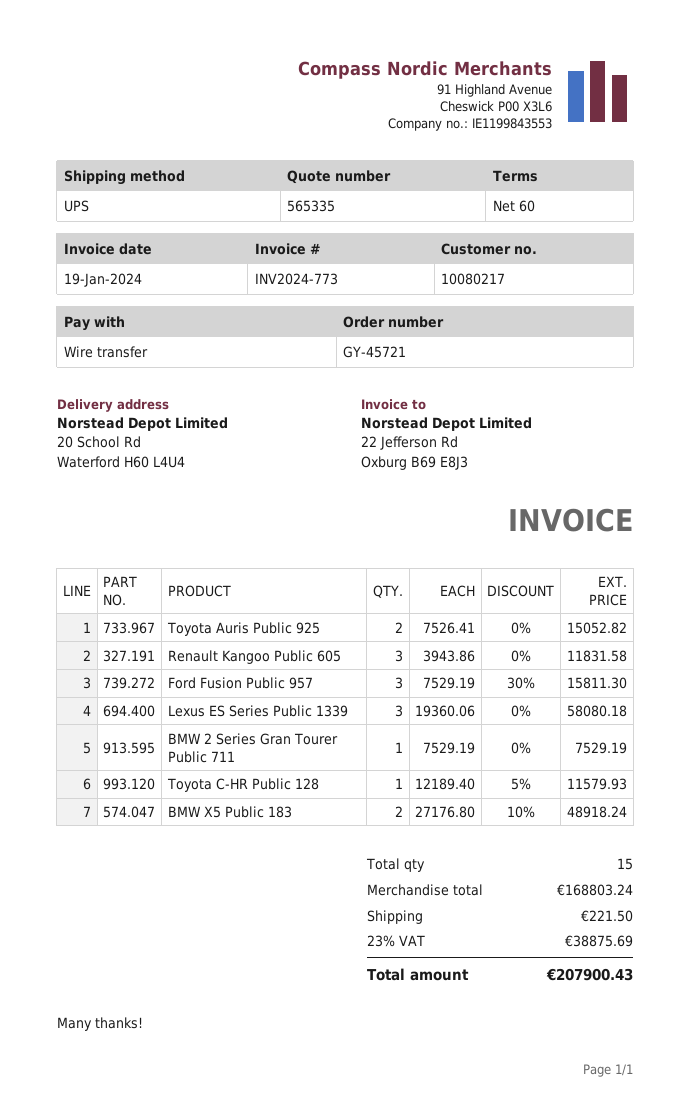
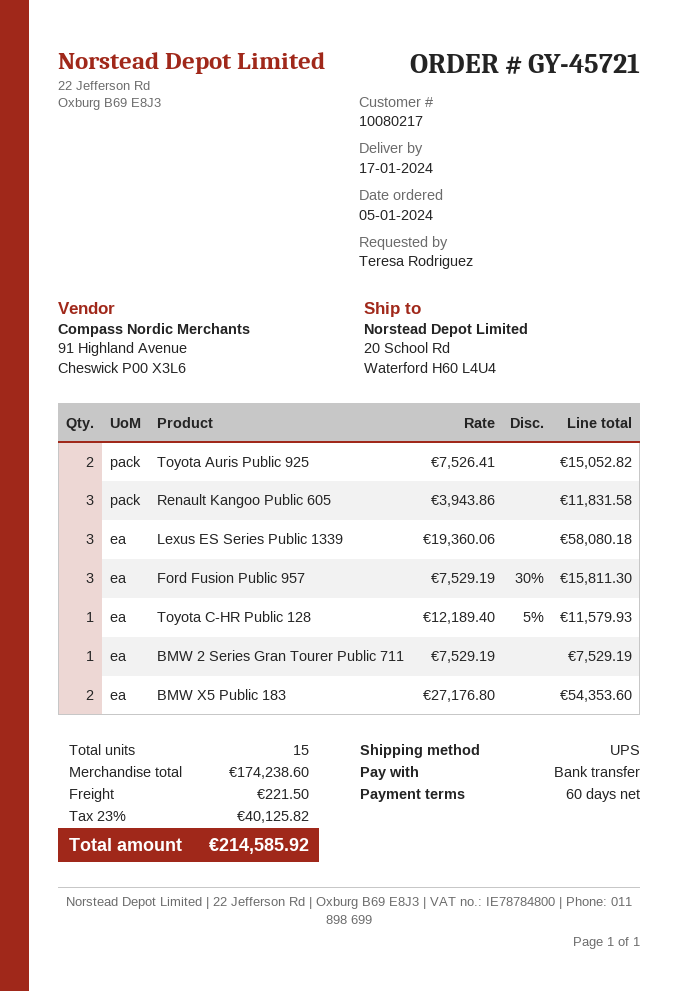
BMW X5 Public 183: 2 x 27176.80 - 10% = 48918.24 -> 2 x 27176.80 = 54353.60
subtotal: 168803.24 -> 174238.60
tax: 23% = 38875.69 -> 23% = 40125.82
total: 207900.43 -> 214585.92

